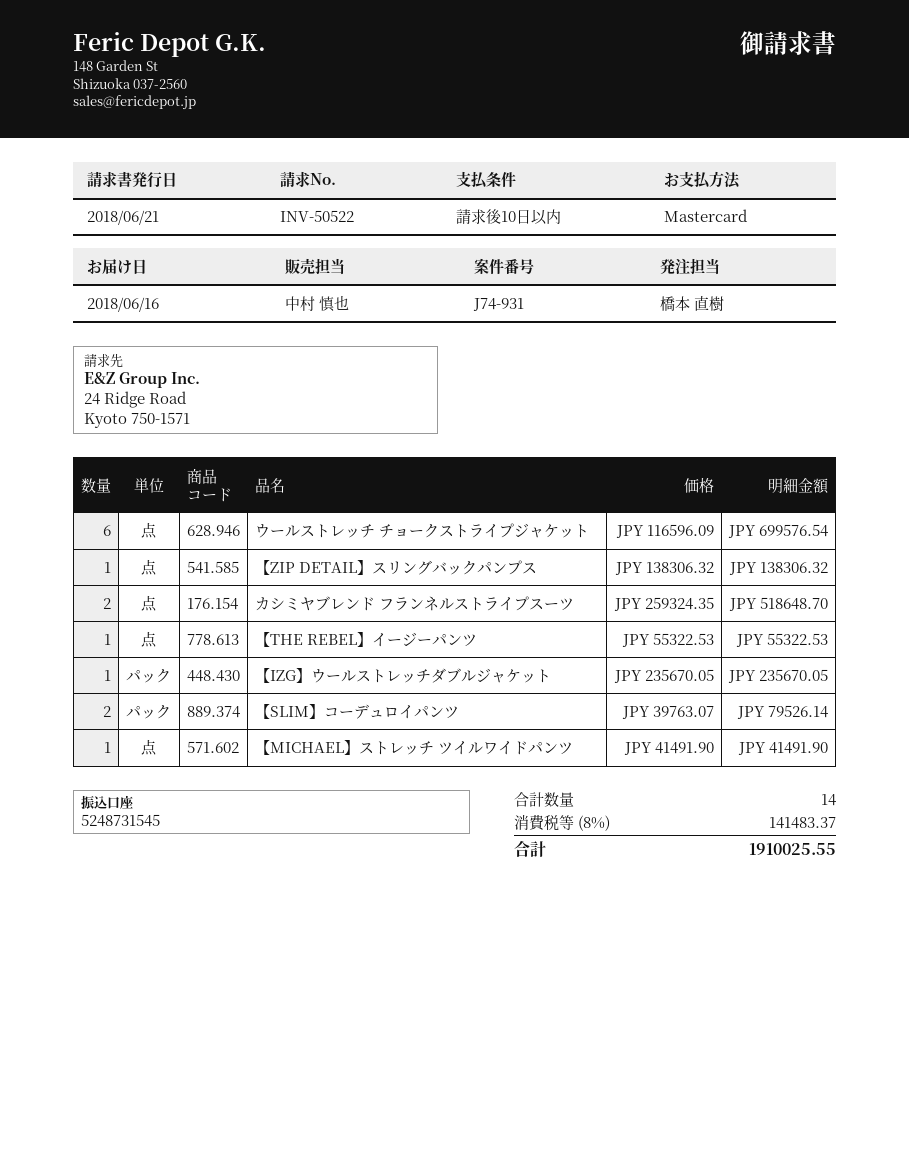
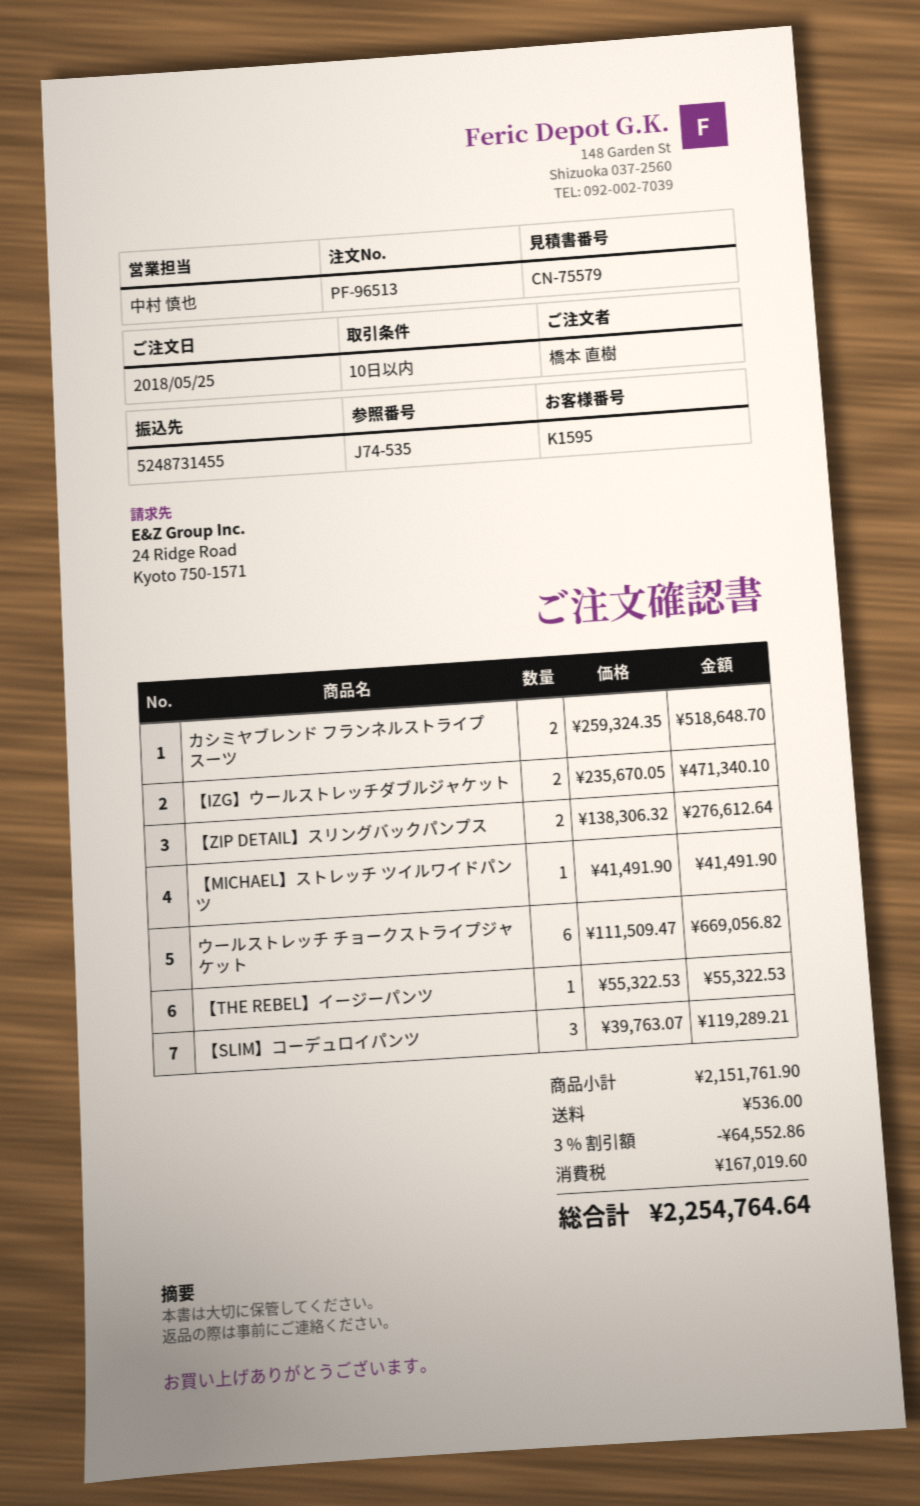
reference: J74-931 -> J74-535
bank account: 5248731545 -> 5248731455
ウールストレッチ チョークストライプジャケット: 6 x 116596.09 = 699576.54 -> 6 x 111509.47 = 669056.82
【ZIP DETAIL】スリングバックパンプス: 1 x 138306.32 = 138306.32 -> 2 x 138306.32 = 276612.64
【IZG】ウールストレッチダブルジャケット: 1 x 235670.05 = 235670.05 -> 2 x 235670.05 = 471340.10
【SLIM】コーデュロイパンツ: 2 x 39763.07 = 79526.14 -> 3 x 39763.07 = 119289.21
discount: none -> 3% = 64552.86
shipping: none -> 536.00
tax: 141483.37 -> 167019.60
total: 1910025.55 -> 2254764.64

